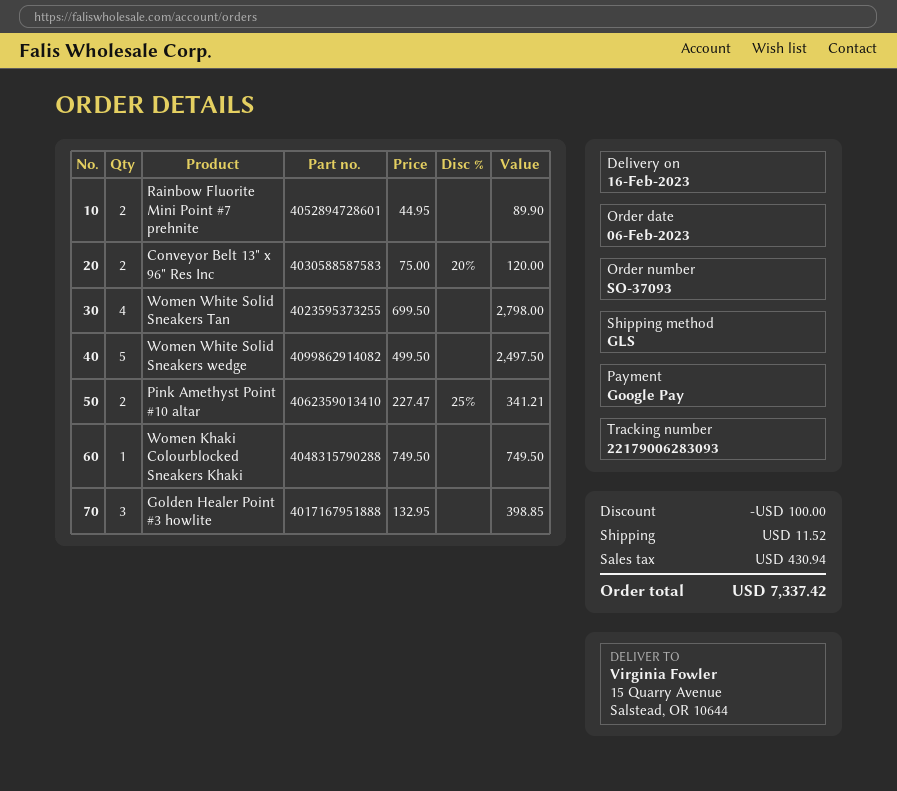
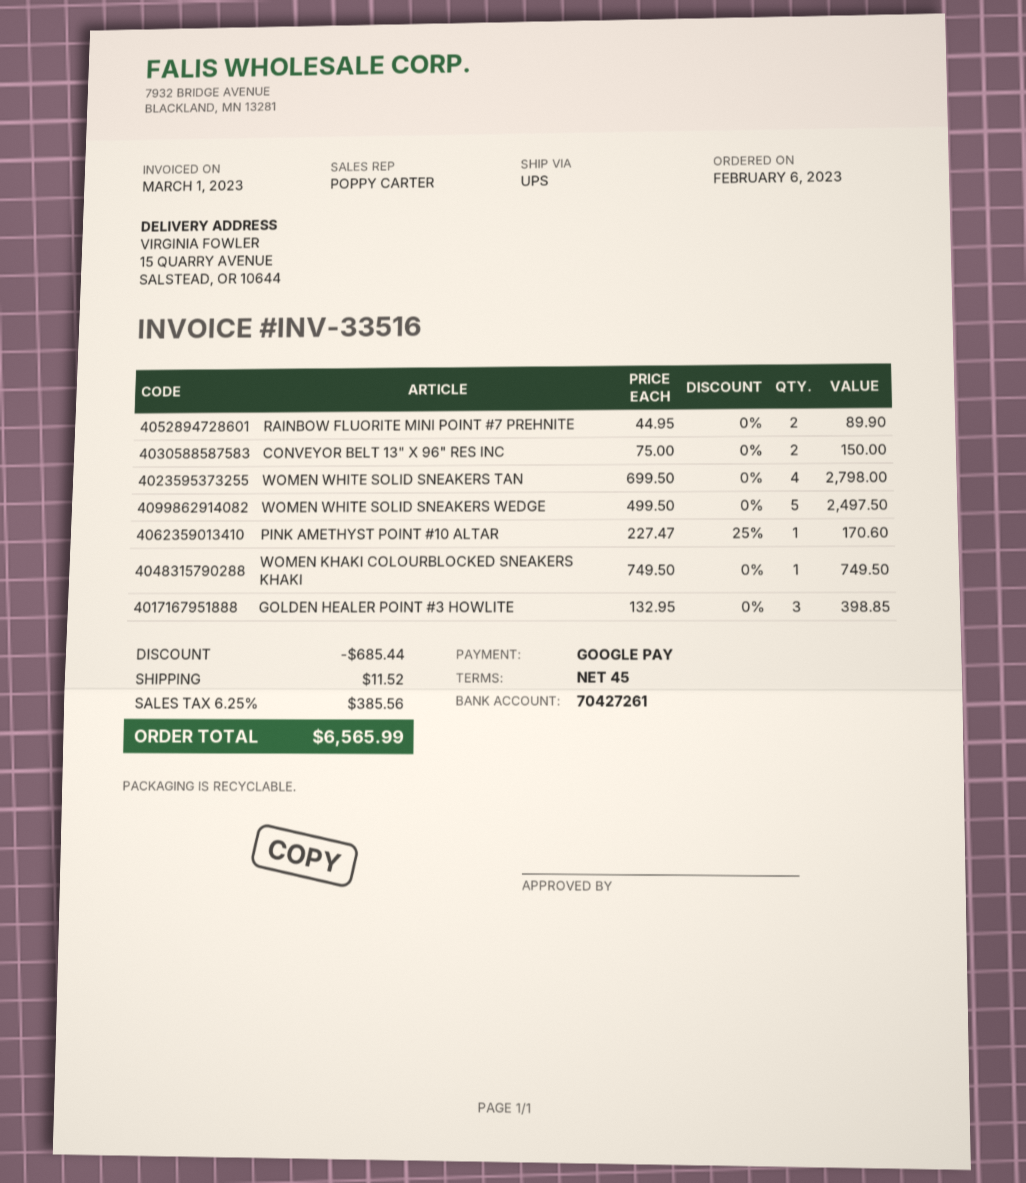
shipping method: GLS -> UPS
Conveyor Belt 13" x 96" Res Inc: 2 x 75.00 - 20% = 120.00 -> 2 x 75.00 = 150.00
Pink Amethyst Point #10 altar: 2 x 227.47 - 25% = 341.21 -> 1 x 227.47 - 25% = 170.60
discount: 100.00 -> 685.44
tax: 430.94 -> 385.56
total: 7337.42 -> 6565.99

